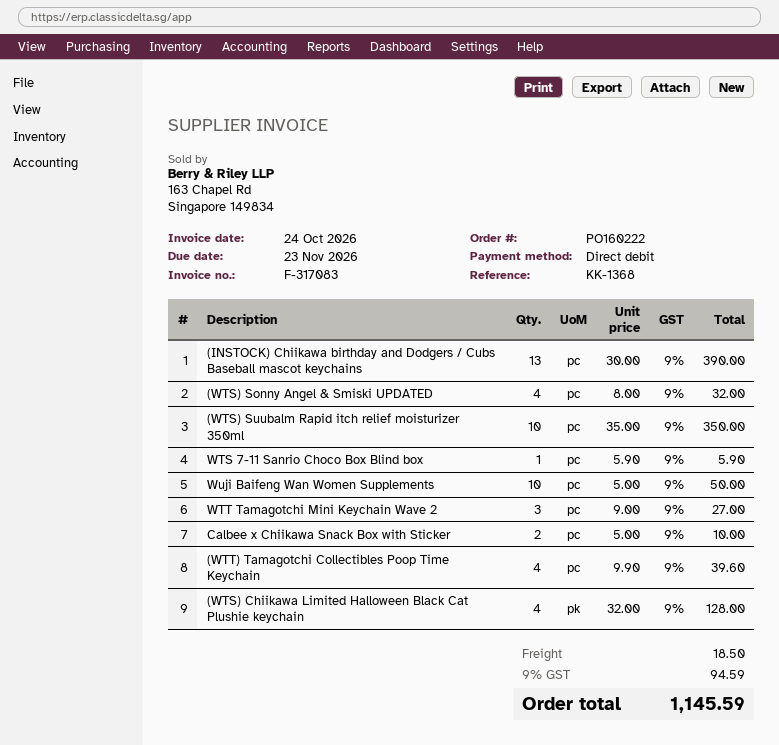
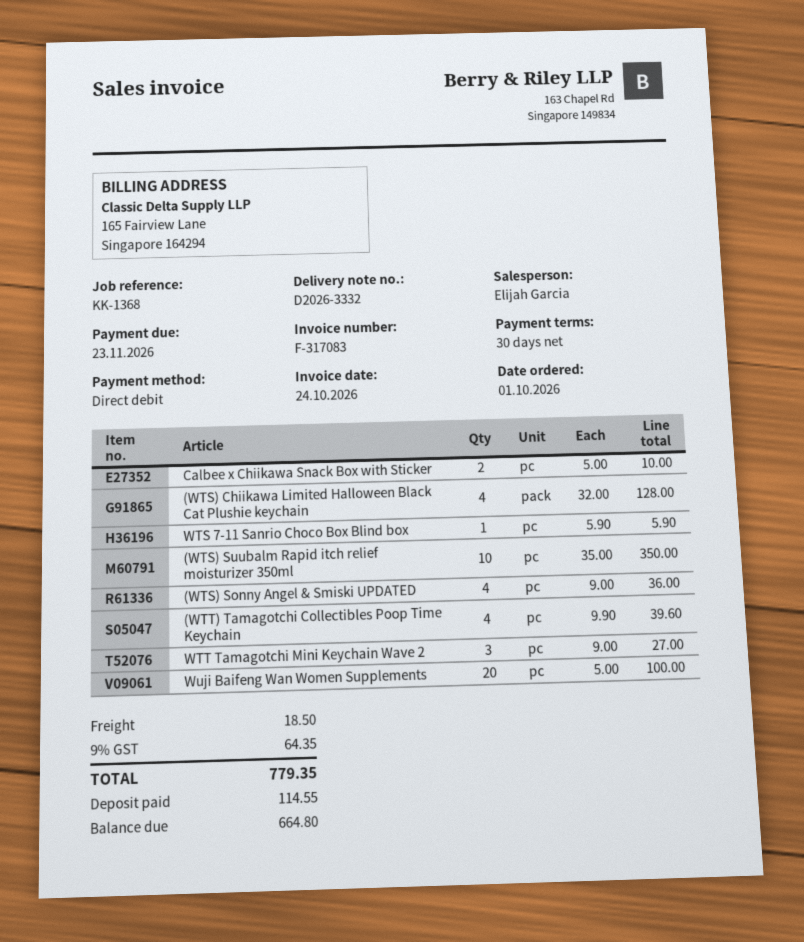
(INSTOCK) Chiikawa birthday and Dodgers / Cubs Baseball mascot keychains: 13 x 30.00 = 390.00 -> none
(WTS) Sonny Angel & Smiski UPDATED: 4 x 8.00 = 32.00 -> 4 x 9.00 = 36.00
Wuji Baifeng Wan Women Supplements: 10 x 5.00 = 50.00 -> 20 x 5.00 = 100.00
tax: 9% = 94.59 -> 9% = 64.35
total: 1145.59 -> 779.35

